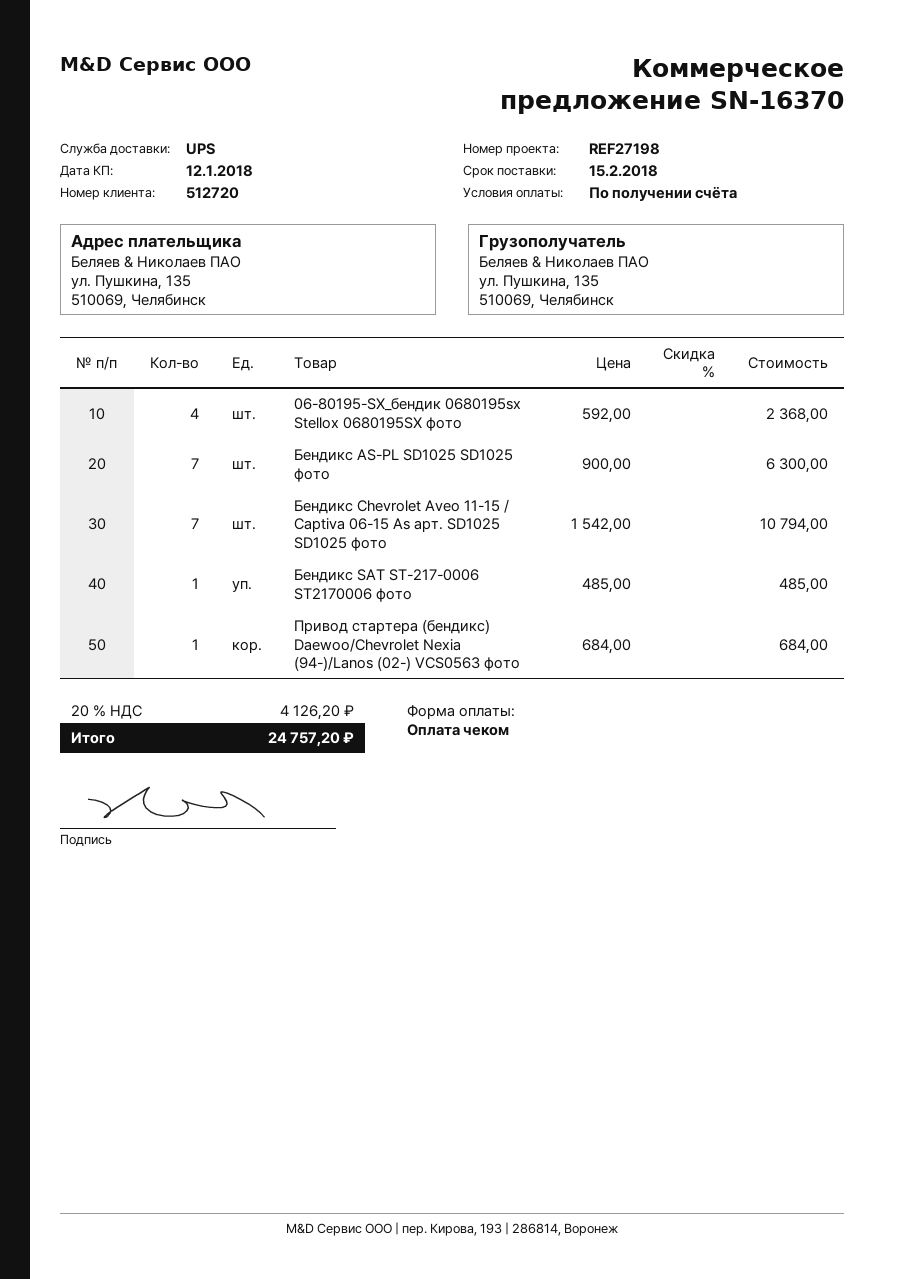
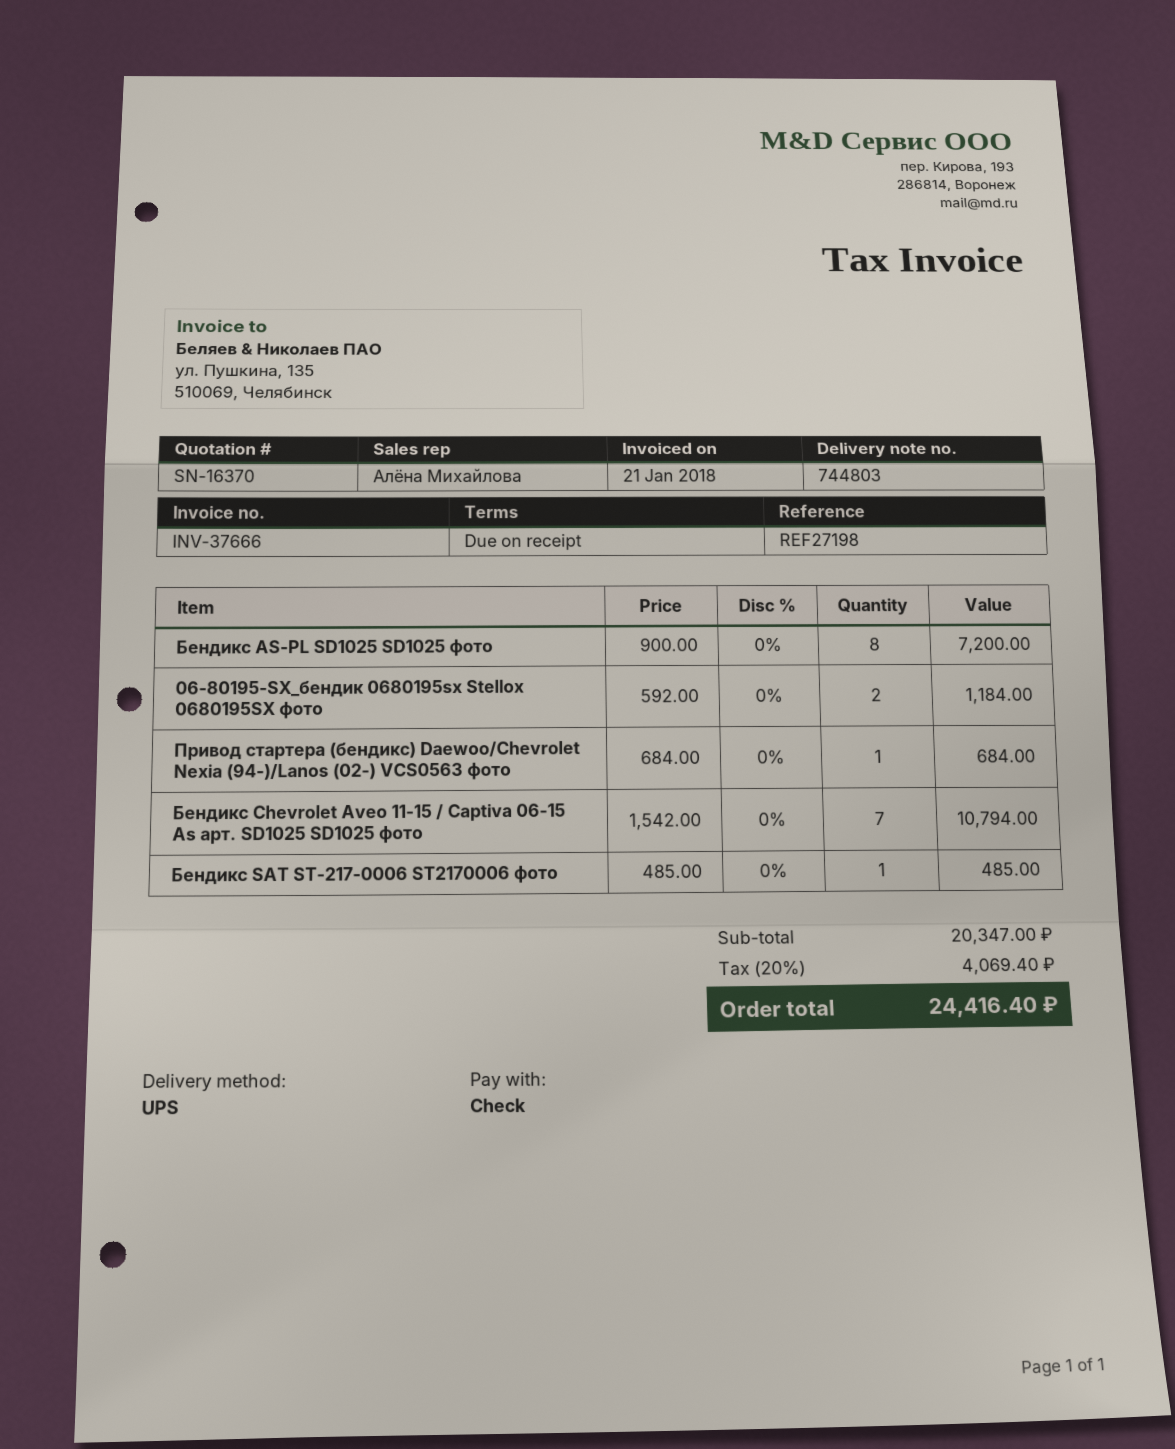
06-80195-SX_бендик 0680195sx Stellox 0680195SX фото: 4 x 592.00 = 2368.00 -> 2 x 592.00 = 1184.00
Бендикс AS-PL SD1025 SD1025 фото: 7 x 900.00 = 6300.00 -> 8 x 900.00 = 7200.00
tax: 20% = 4126.20 -> 20% = 4069.40
total: 24757.20 -> 24416.40

